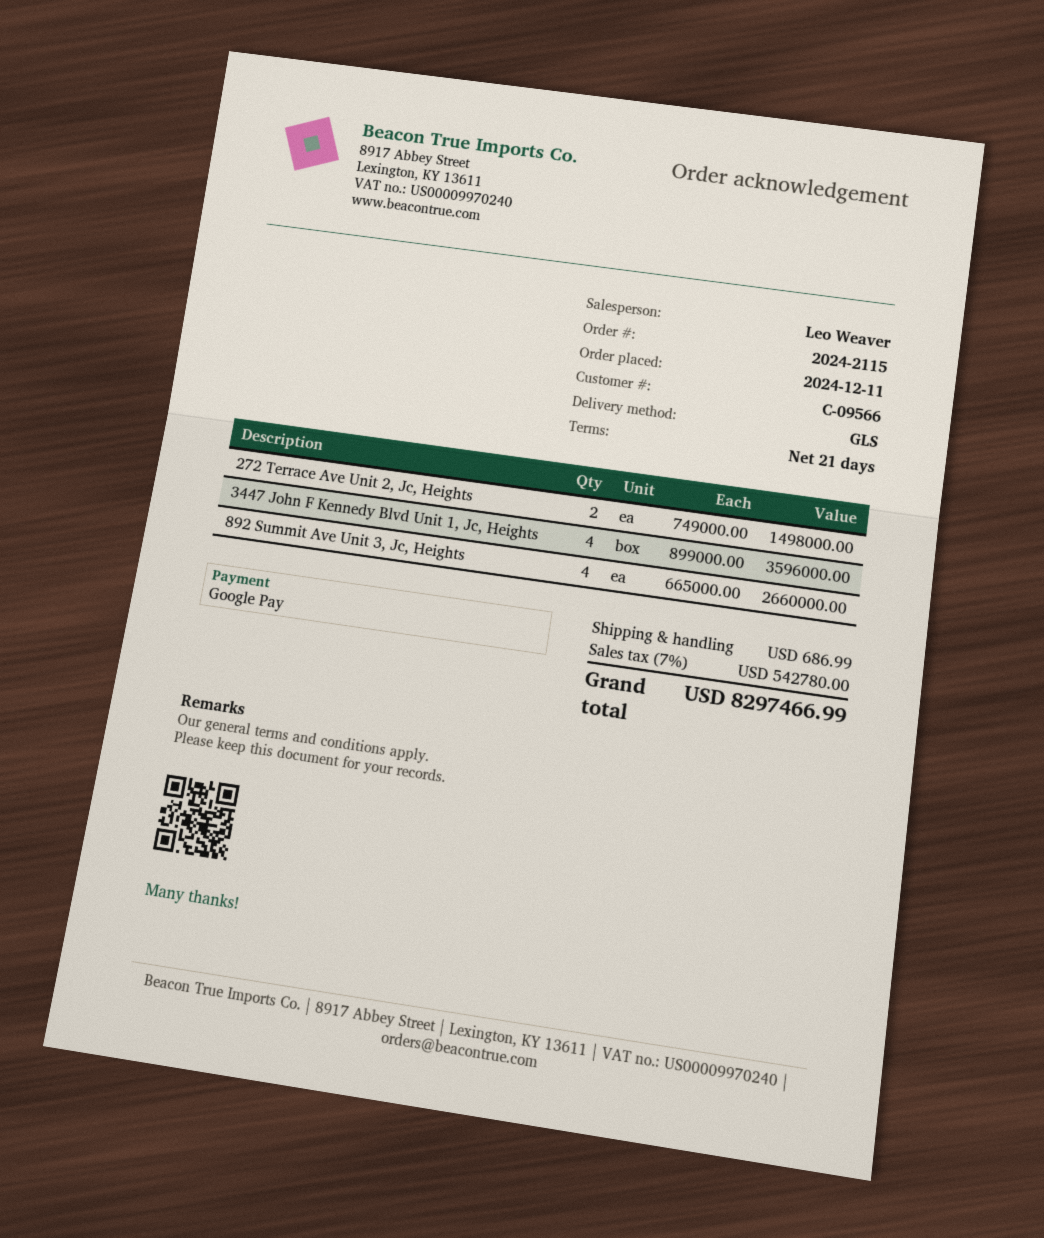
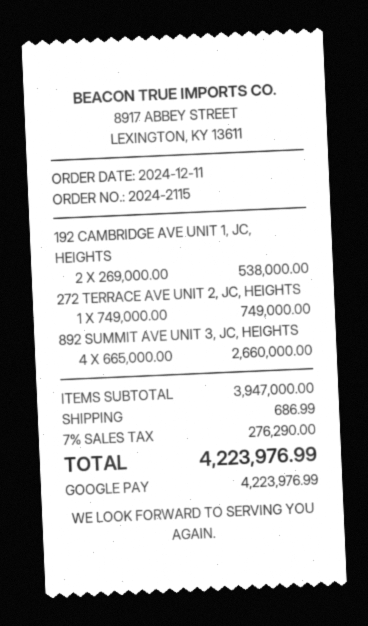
272 Terrace Ave Unit 2, Jc, Heights: 2 x 749000.00 = 1498000.00 -> 1 x 749000.00 = 749000.00
3447 John F Kennedy Blvd Unit 1, Jc, Heights: 4 x 899000.00 = 3596000.00 -> none
192 CAMBRIDGE AVE UNIT 1, JC, HEIGHTS: none -> 2 x 269000.00 = 538000.00
tax: 7% = 542780.00 -> 7% = 276290.00
total: 8297466.99 -> 4223976.99

